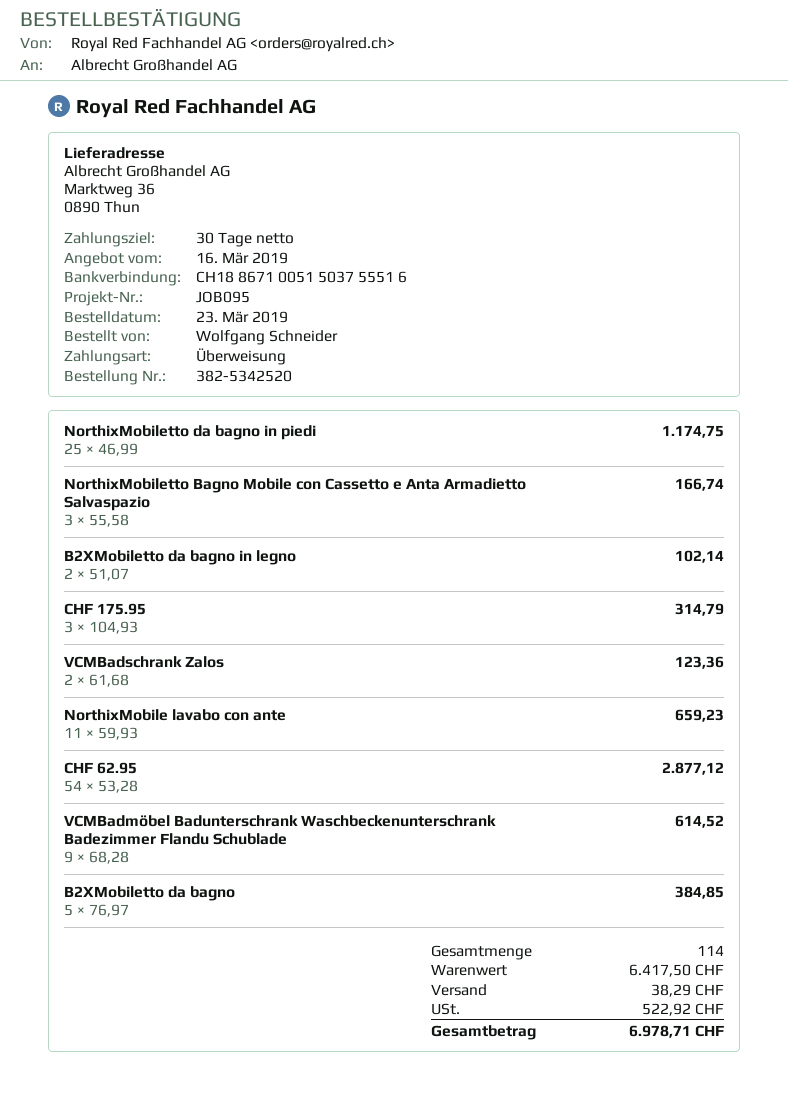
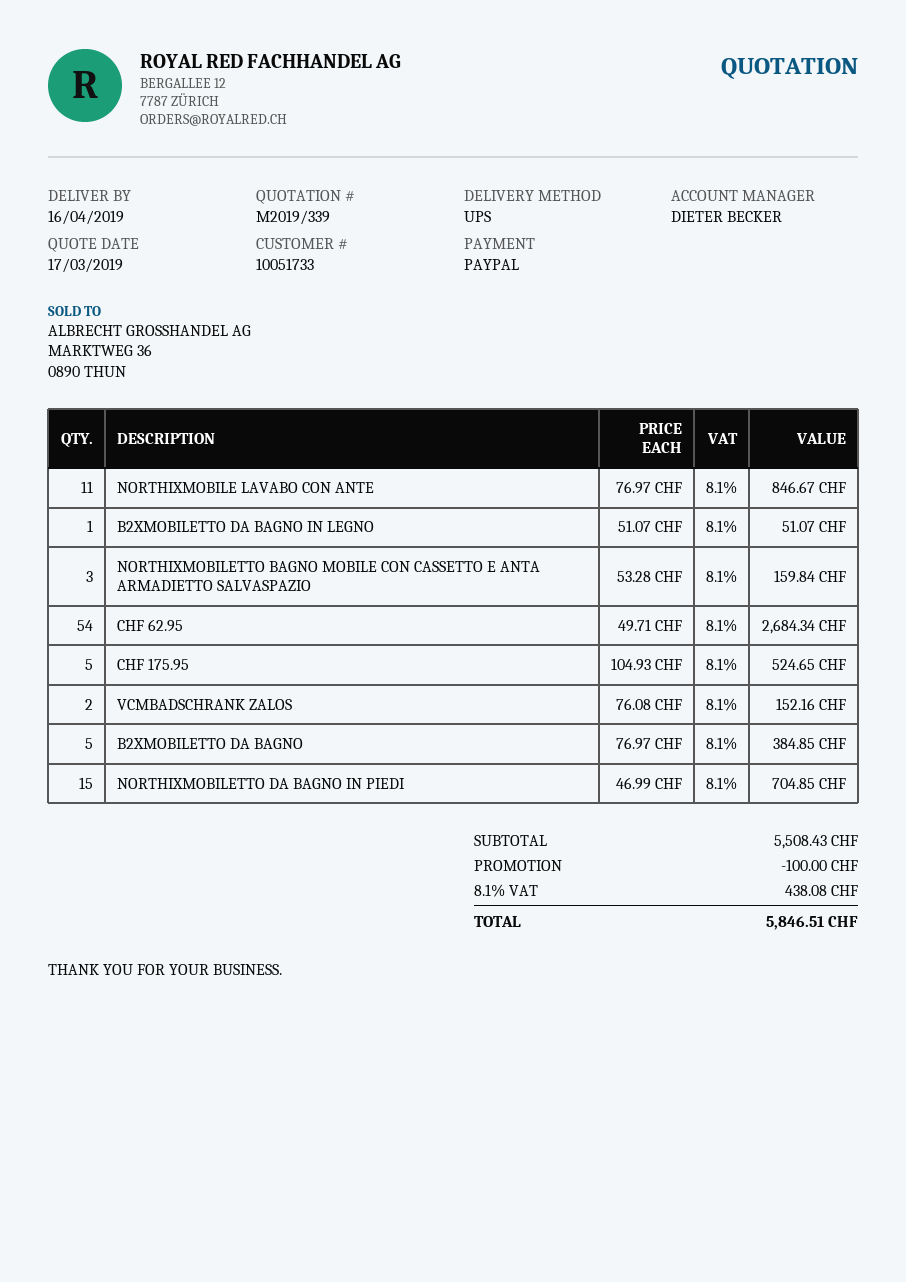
quote date: 2019-03-16 -> 2019-03-17
payment method: bank transfer -> PayPal
NorthixMobiletto da bagno in piedi: 25 x 46.99 = 1174.75 -> 15 x 46.99 = 704.85
NorthixMobiletto Bagno Mobile con Cassetto e Anta Armadietto Salvaspazio: 3 x 55.58 = 166.74 -> 3 x 53.28 = 159.84
B2XMobiletto da bagno in legno: 2 x 51.07 = 102.14 -> 1 x 51.07 = 51.07
CHF 175.95: 3 x 104.93 = 314.79 -> 5 x 104.93 = 524.65
VCMBadschrank Zalos: 2 x 61.68 = 123.36 -> 2 x 76.08 = 152.16
NorthixMobile lavabo con ante: 11 x 59.93 = 659.23 -> 11 x 76.97 = 846.67
CHF 62.95: 54 x 53.28 = 2877.12 -> 54 x 49.71 = 2684.34
VCMBadmöbel Badunterschrank Waschbeckenunterschrank Badezimmer Flandu Schublade: 9 x 68.28 = 614.52 -> none
subtotal: 6417.50 -> 5508.43
discount: none -> 100.00
shipping: 38.29 -> none
tax: 522.92 -> 438.08
total: 6978.71 -> 5846.51

